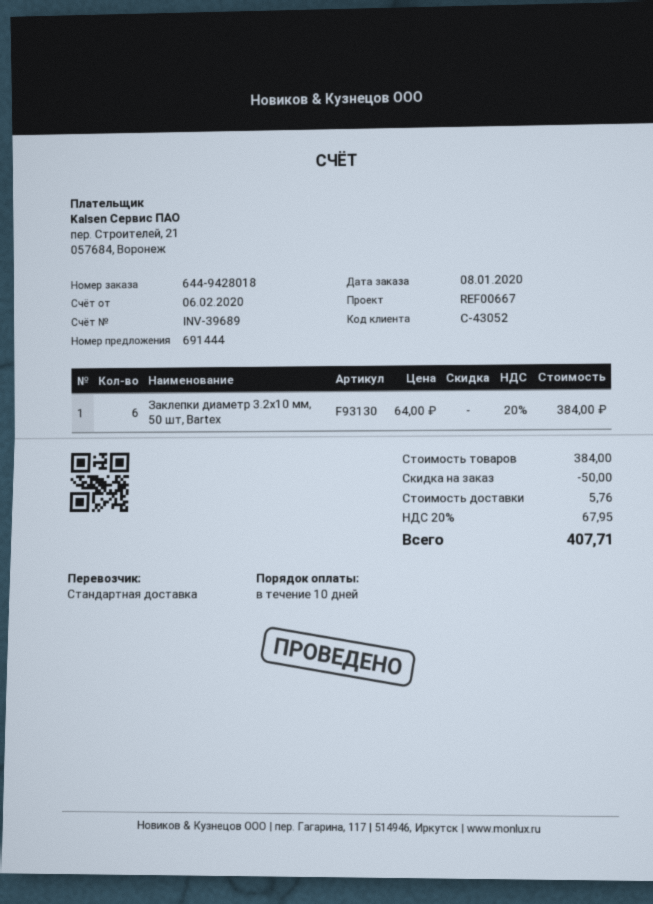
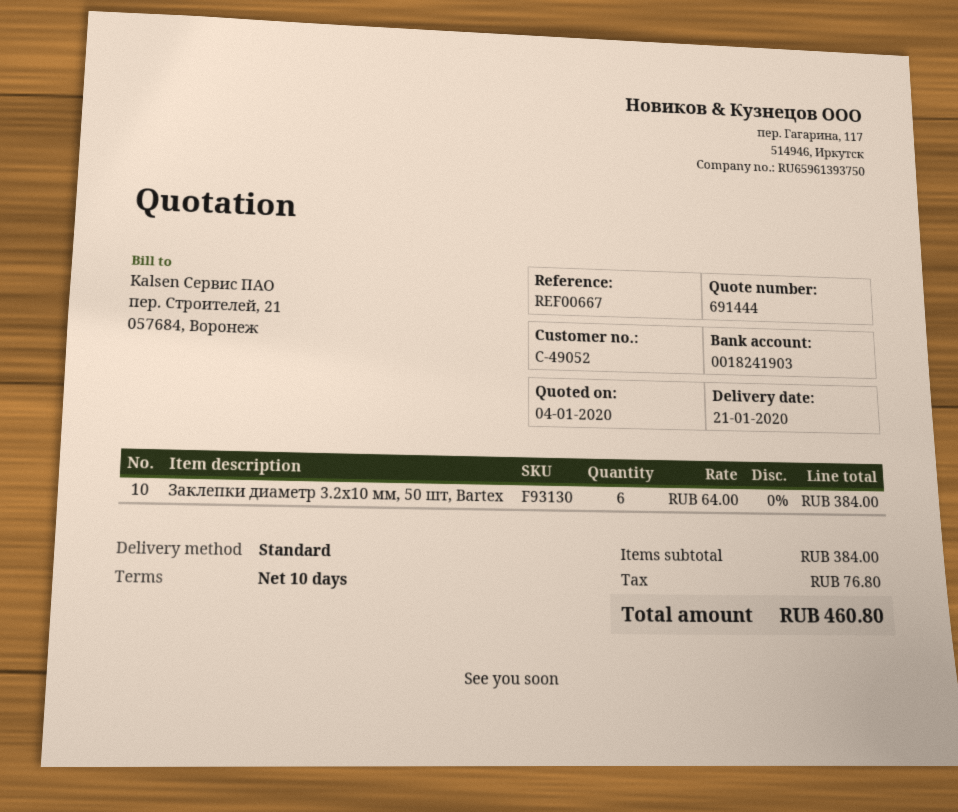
customer number: C-43052 -> C-49052
discount: 50.00 -> none
shipping: 5.76 -> none
tax: 67.95 -> 76.80
total: 407.71 -> 460.80

